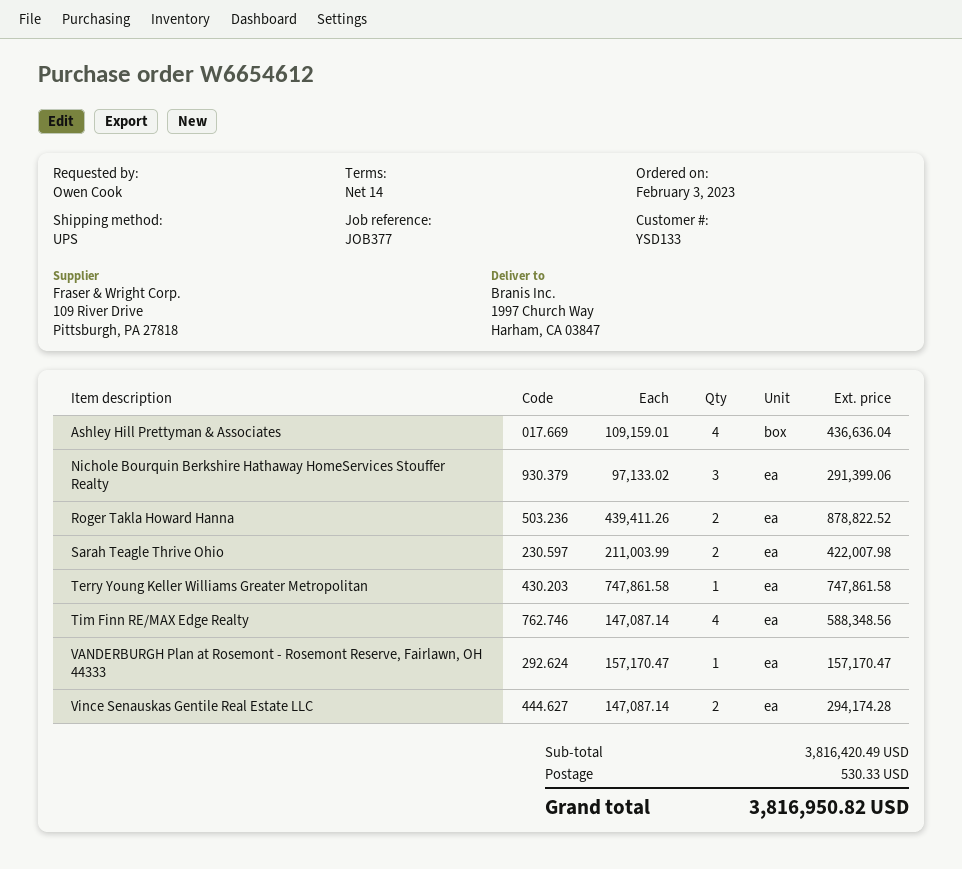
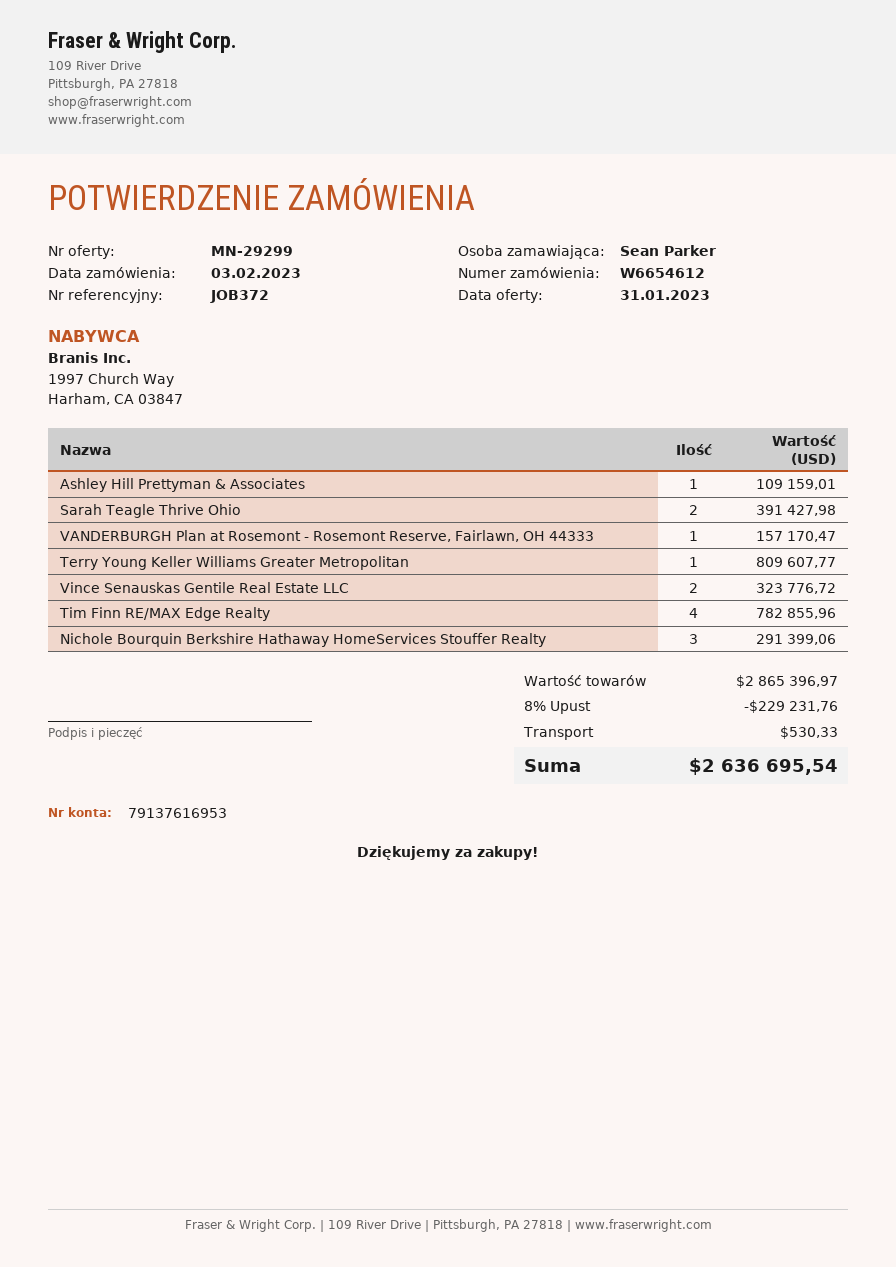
reference: JOB377 -> JOB372
ordered by: Owen Cook -> Sean Parker
Ashley Hill Prettyman & Associates: 4 for 436636.04 -> 1 for 109159.01
Roger Takla Howard Hanna: 2 for 878822.52 -> none
Sarah Teagle Thrive Ohio: 2 for 422007.98 -> 2 for 391427.98
Terry Young Keller Williams Greater Metropolitan: 1 for 747861.58 -> 1 for 809607.77
Tim Finn RE/MAX Edge Realty: 4 for 588348.56 -> 4 for 782855.96
Vince Senauskas Gentile Real Estate LLC: 2 for 294174.28 -> 2 for 323776.72
subtotal: 3816420.49 -> 2865396.97
discount: none -> 8% = 229231.76
total: 3816950.82 -> 2636695.54

